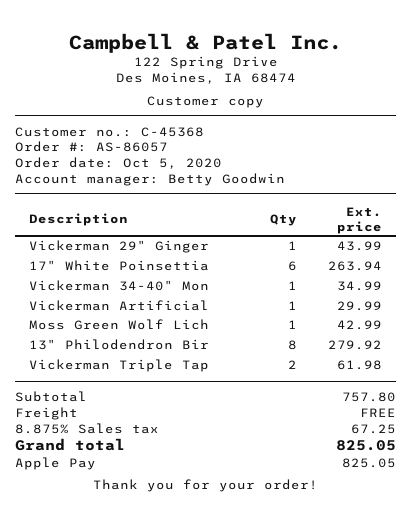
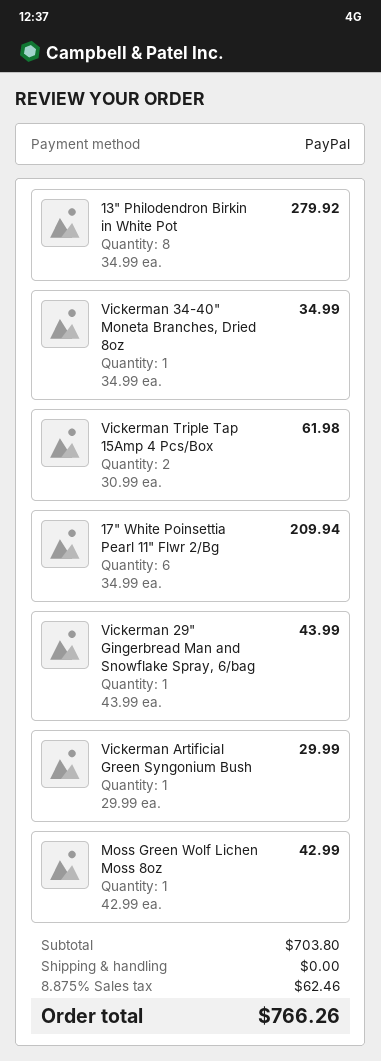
payment method: Apple Pay -> PayPal
17" White Poinsettia: 6 for 263.94 -> 6 for 209.94
subtotal: 757.80 -> 703.80
tax: 8.875% = 67.25 -> 8.875% = 62.46
total: 825.05 -> 766.26

